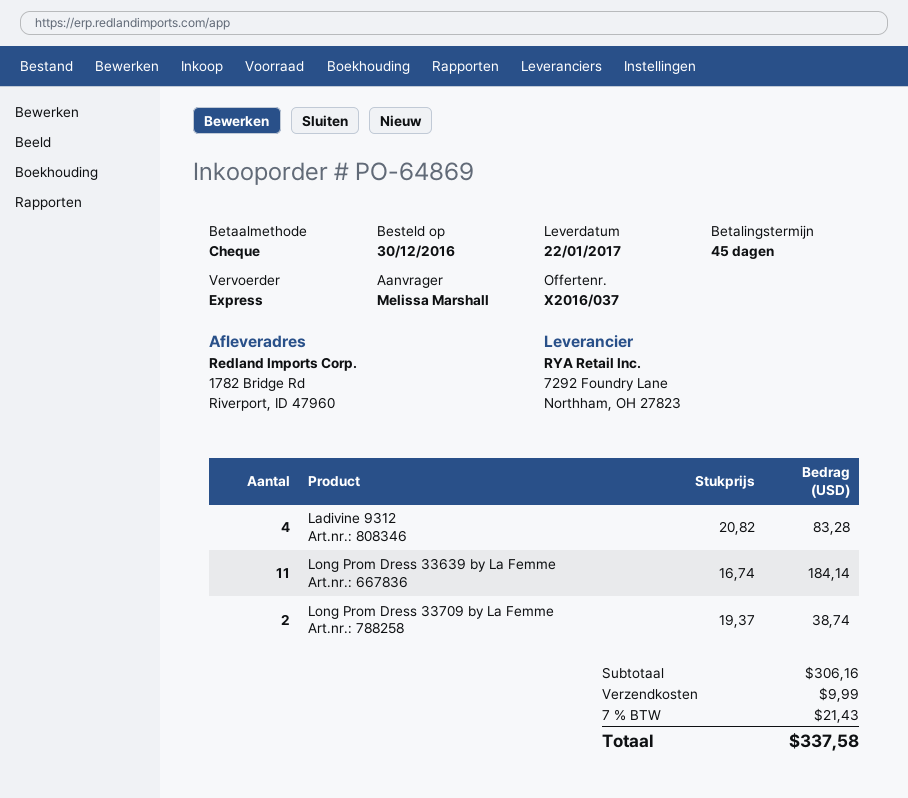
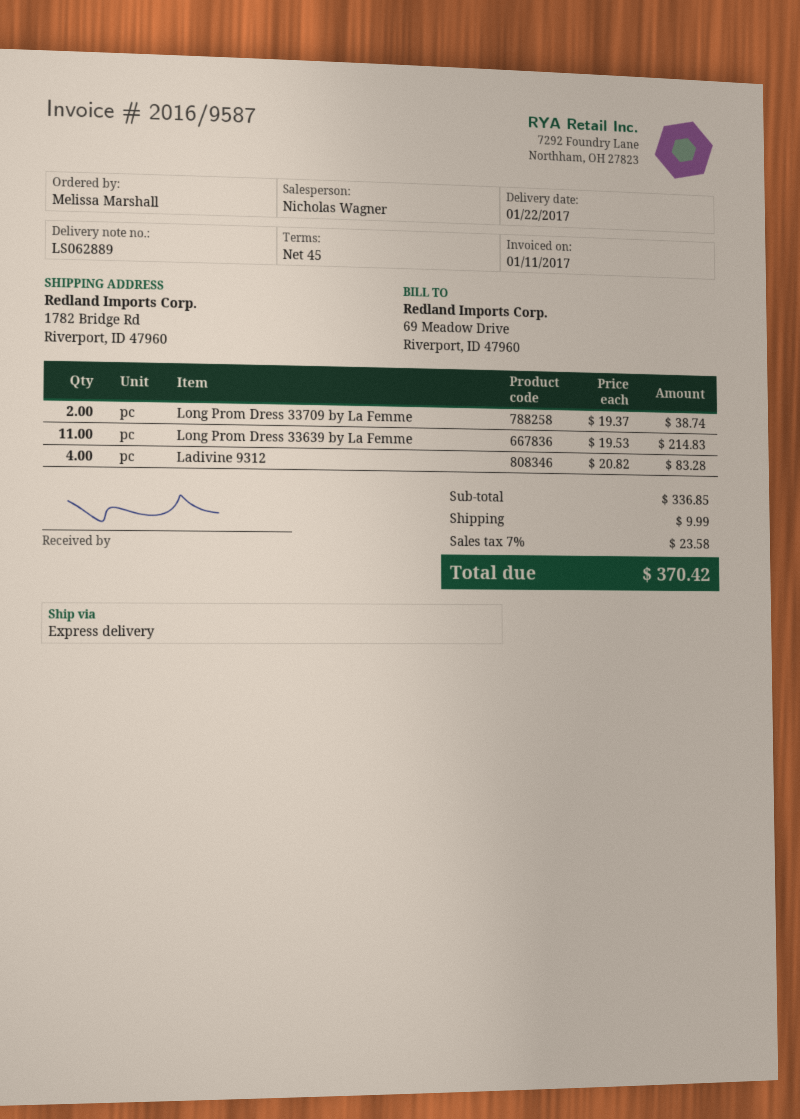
Long Prom Dress 33639 by La Femme: 11 x 16.74 = 184.14 -> 11 x 19.53 = 214.83
subtotal: 306.16 -> 336.85
tax: 7% = 21.43 -> 7% = 23.58
total: 337.58 -> 370.42

